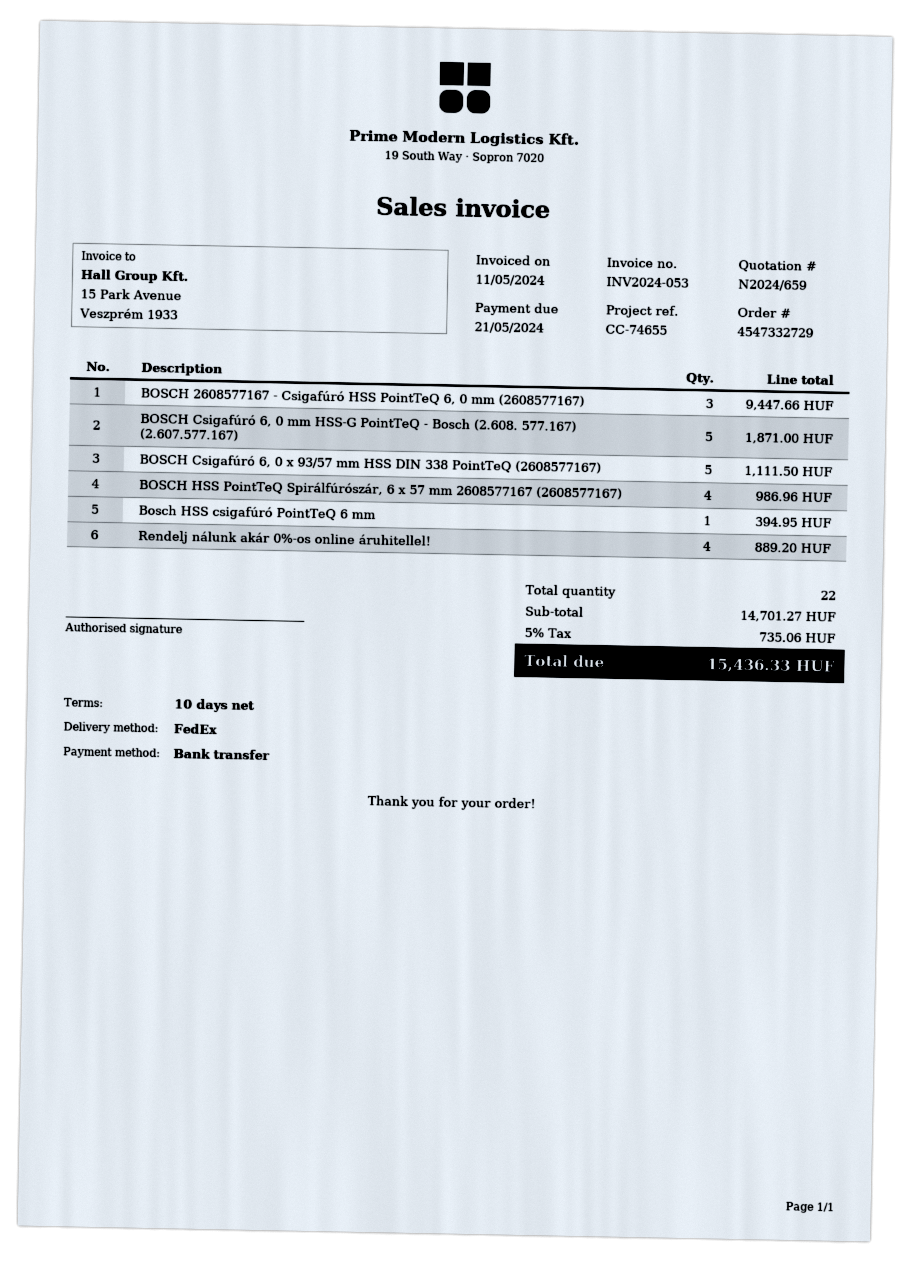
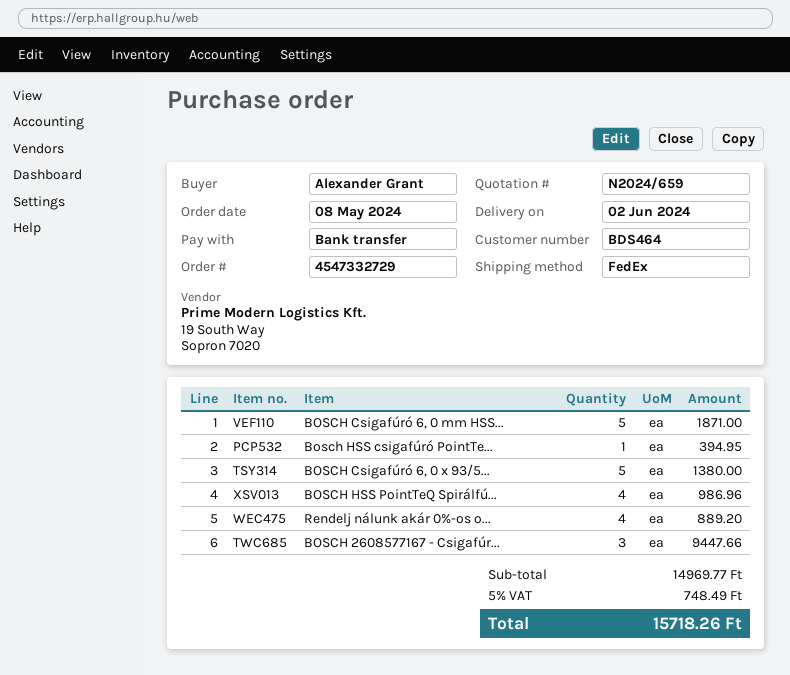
BOSCH Csigafúró 6, 0 x 93/57 mm HSS DIN 338 PointTeQ (2608577167): 5 for 1111.50 -> 5 for 1380.00
subtotal: 14701.27 -> 14969.77
tax: 5% = 735.06 -> 5% = 748.49
total: 15436.33 -> 15718.26

